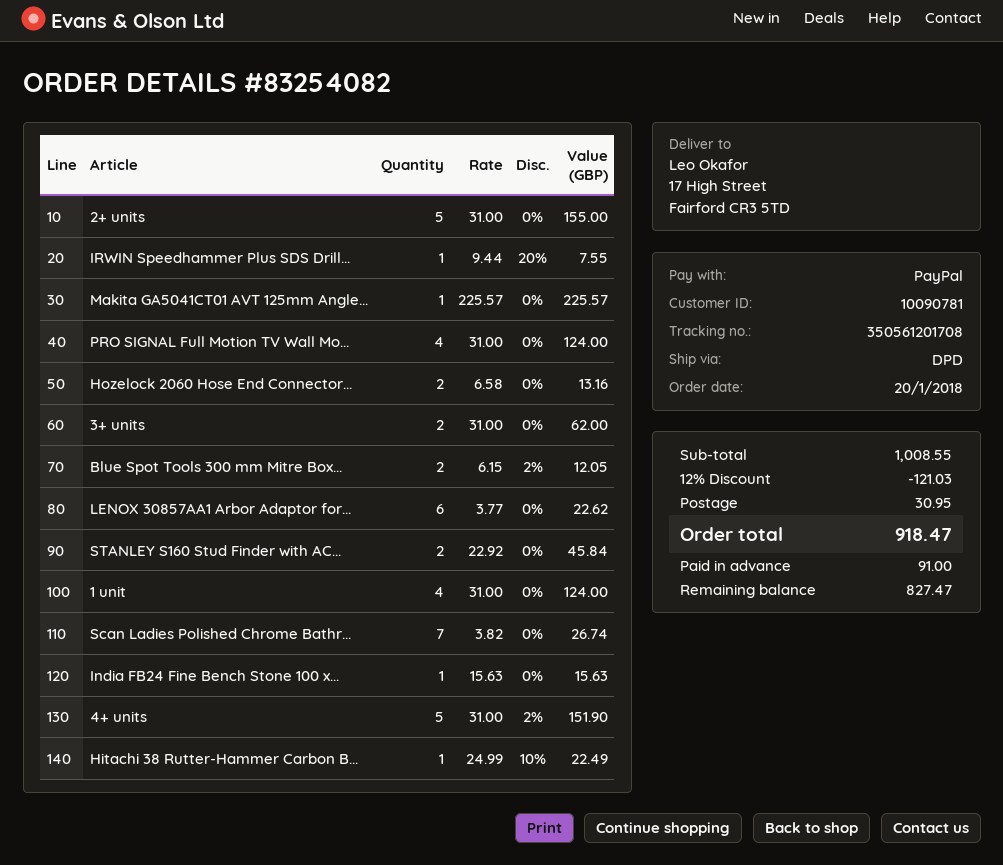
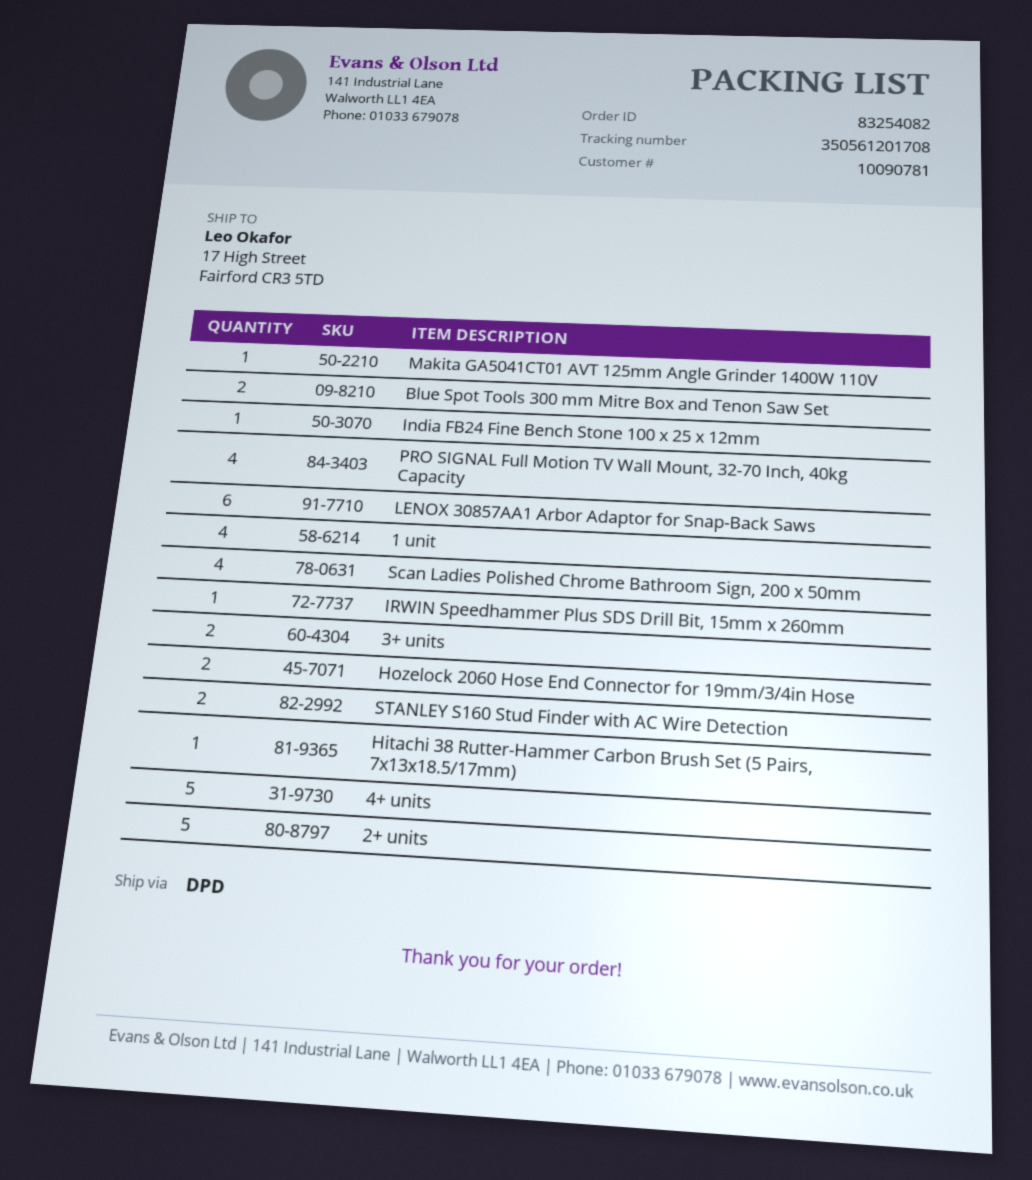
Scan Ladies Polished Chrome Bathr...: 7 -> 4

